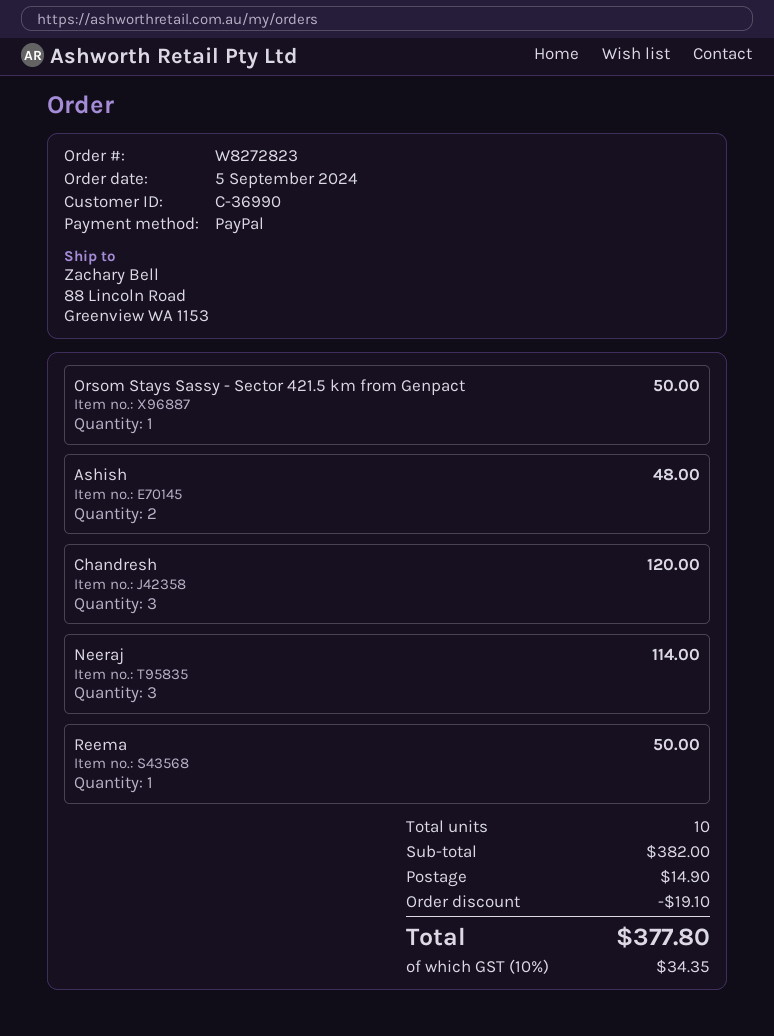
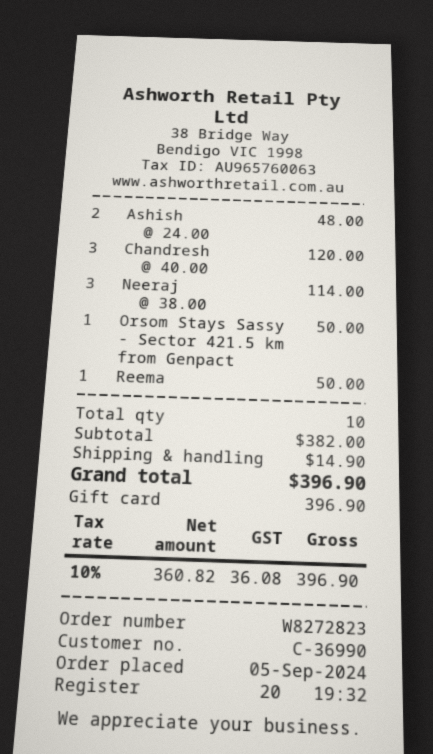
payment method: PayPal -> gift card
discount: 19.10 -> none
tax: 10% = 34.35 -> 10% = 36.08
total: 377.80 -> 396.90

